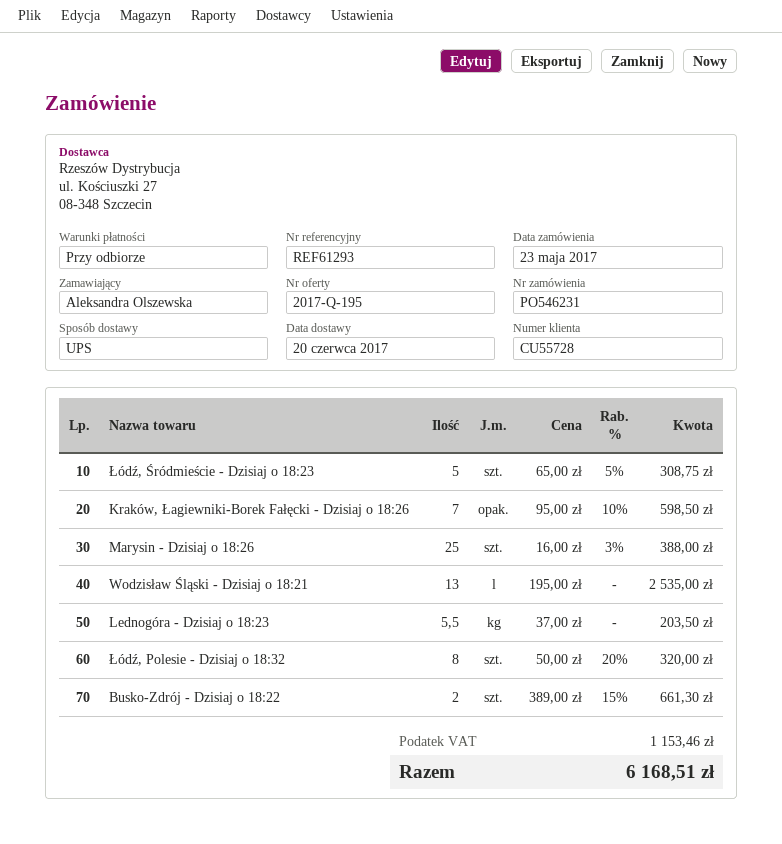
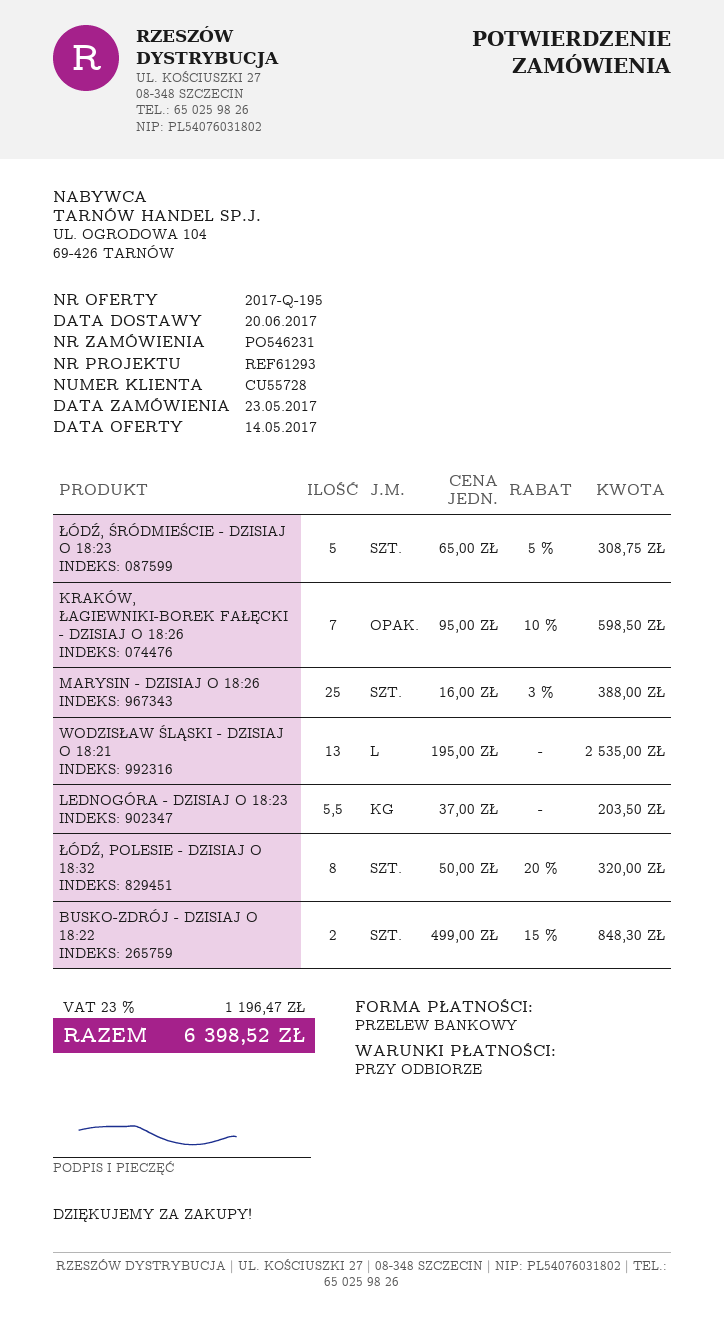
Busko-Zdrój - Dzisiaj o 18:22: 2 x 389.00 - 15% = 661.30 -> 2 x 499.00 - 15% = 848.30
tax: 1153.46 -> 1196.47
total: 6168.51 -> 6398.52

